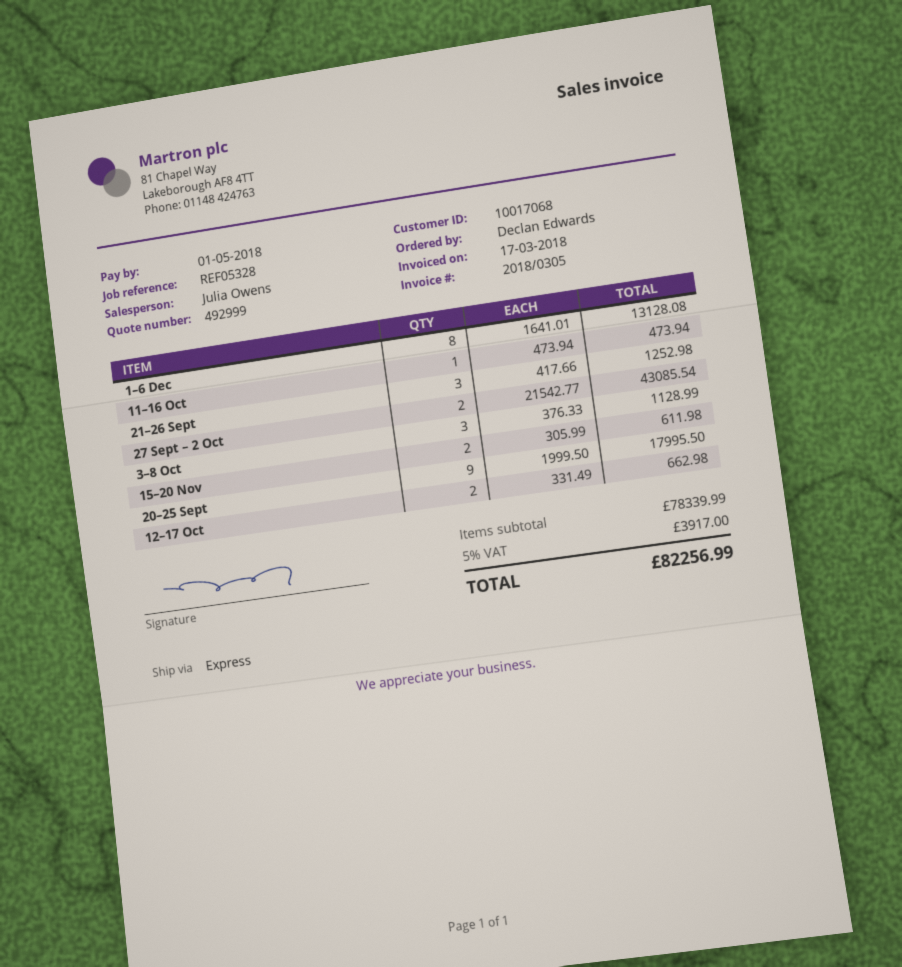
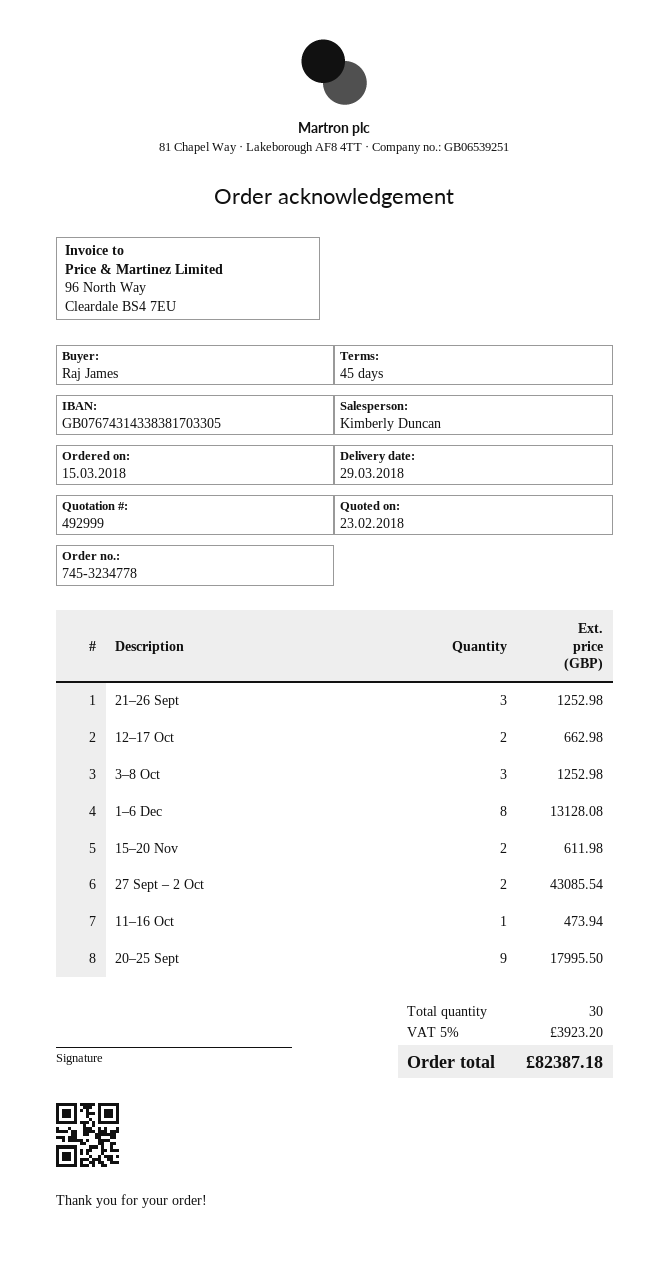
ordered by: Declan Edwards -> Raj James
sales rep: Julia Owens -> Kimberly Duncan
3–8 Oct: 3 for 1128.99 -> 3 for 1252.98
tax: 5% = 3917.00 -> 5% = 3923.20
total: 82256.99 -> 82387.18

